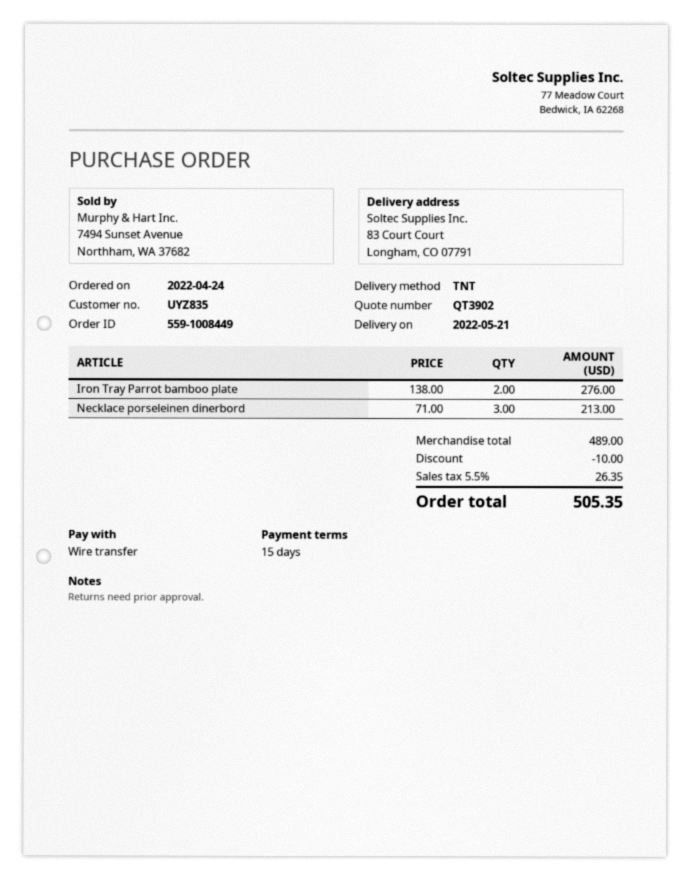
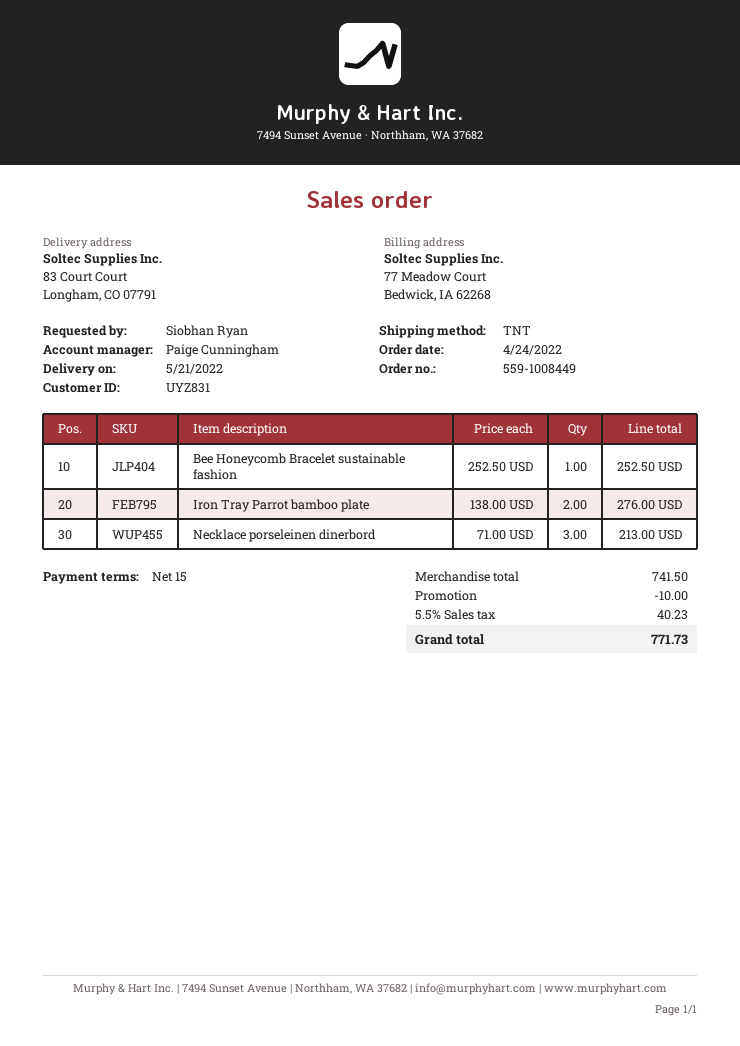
customer number: UYZ835 -> UYZ831
Bee Honeycomb Bracelet sustainable fashion: none -> 1 x 252.50 = 252.50
subtotal: 489.00 -> 741.50
tax: 5.5% = 26.35 -> 5.5% = 40.23
total: 505.35 -> 771.73

